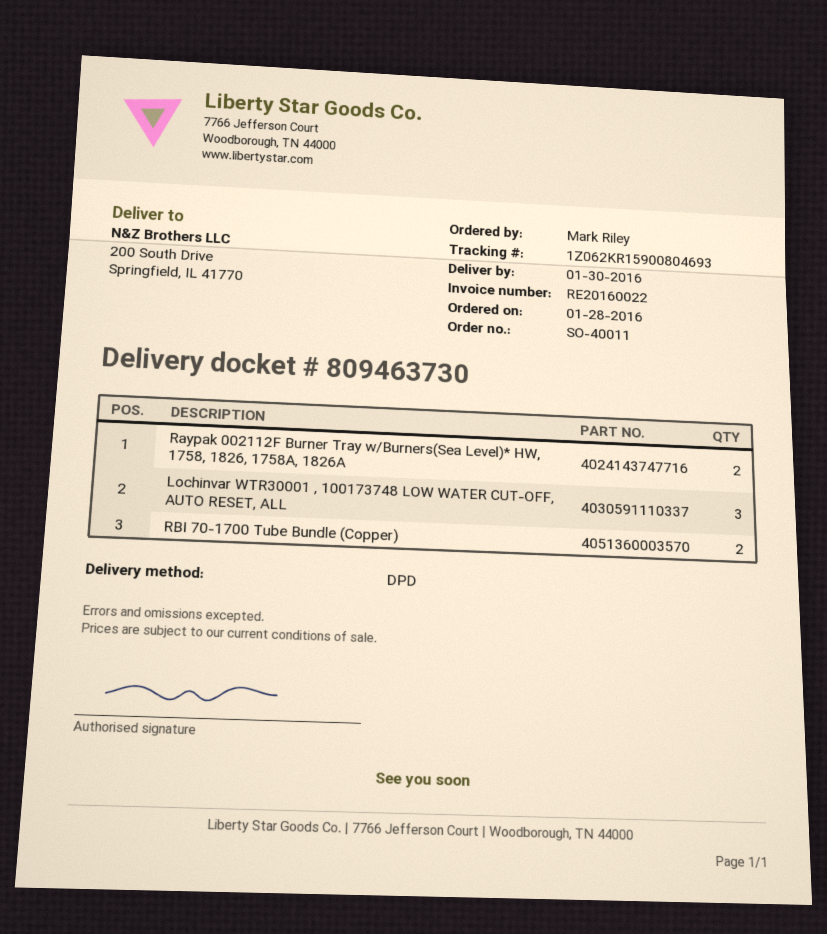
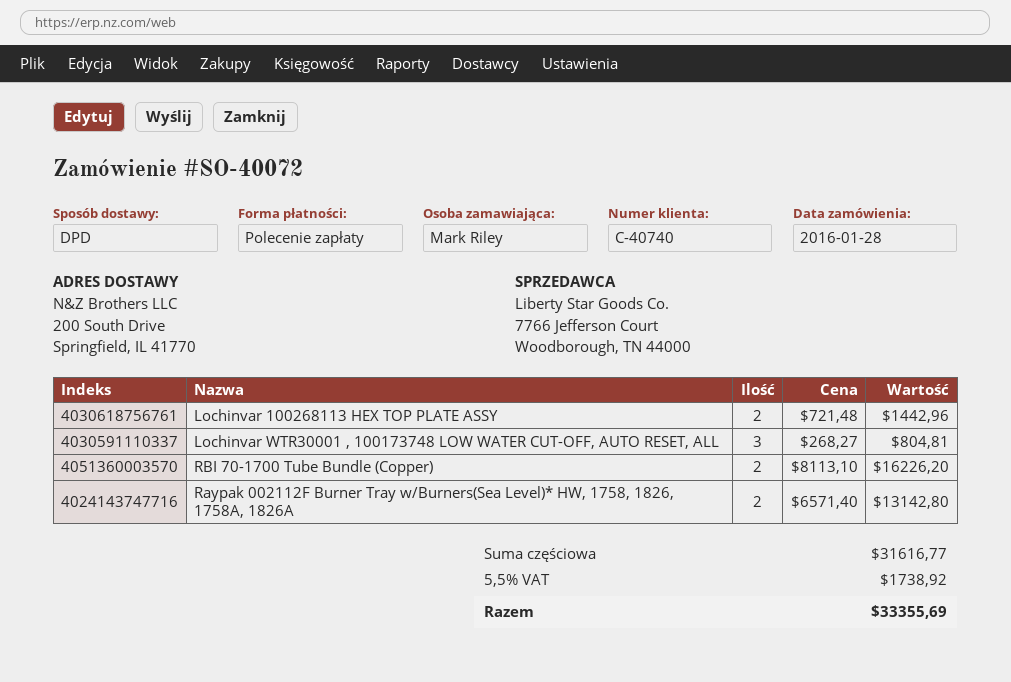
order number: SO-40011 -> SO-40072
Lochinvar 100268113 HEX TOP PLATE ASSY: none -> 2

